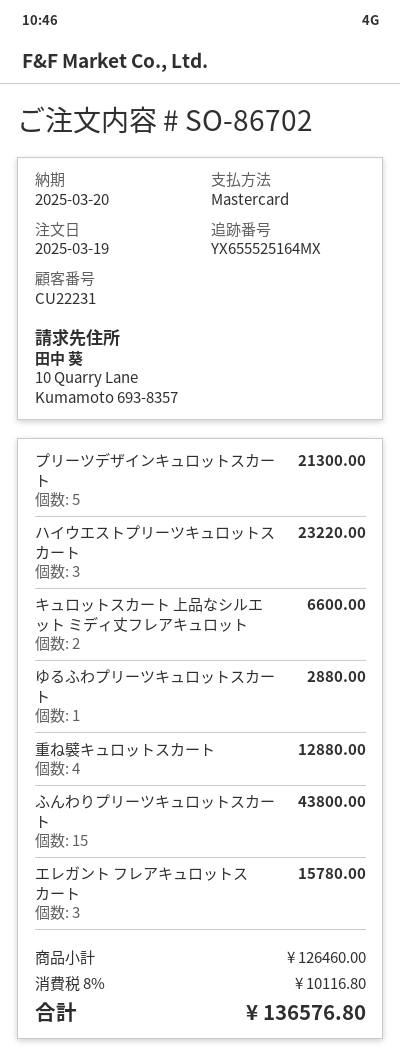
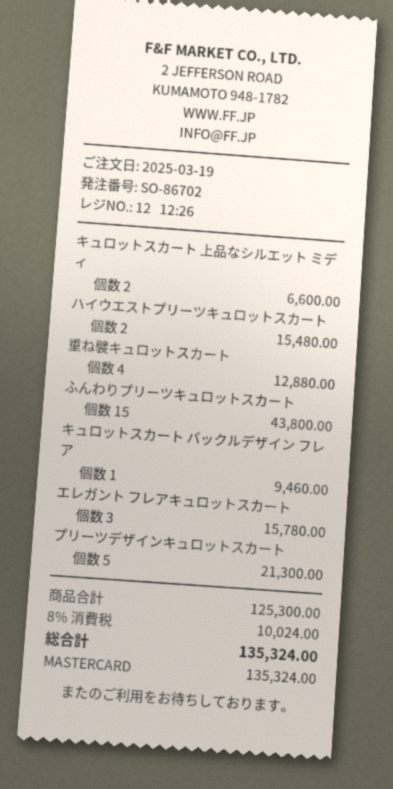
ハイウエストプリーツキュロットスカート: 3 for 23220.00 -> 2 for 15480.00
ゆるふわプリーツキュロットスカート: 1 for 2880.00 -> none
キュロットスカート バックルデザイン フレア: none -> 1 for 9460.00
subtotal: 126460.00 -> 125300.00
tax: 8% = 10116.80 -> 8% = 10024.00
total: 136576.80 -> 135324.00

